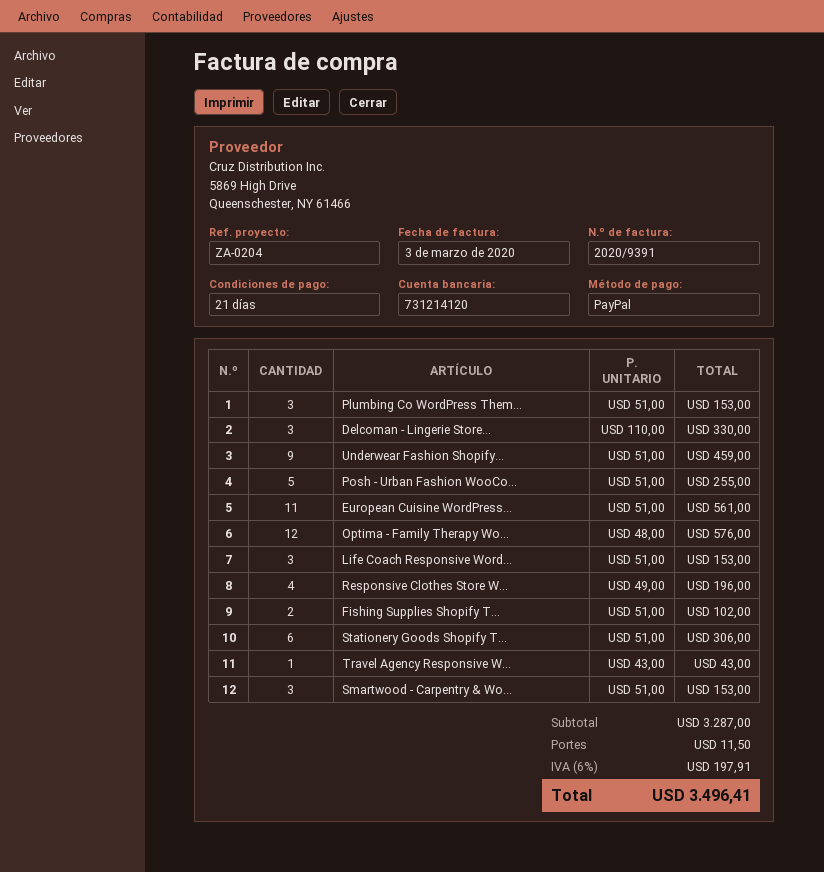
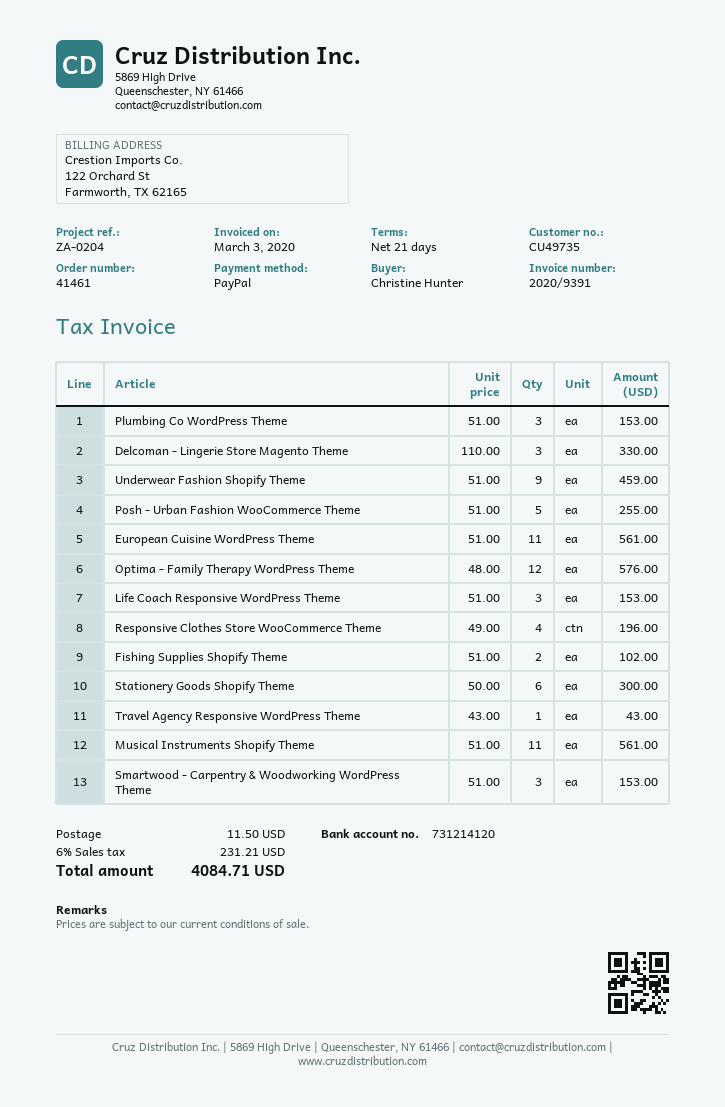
Stationery Goods Shopify T...: 6 x 51.00 = 306.00 -> 6 x 50.00 = 300.00
Musical Instruments Shopify Theme: none -> 11 x 51.00 = 561.00
tax: 6% = 197.91 -> 6% = 231.21
total: 3496.41 -> 4084.71

